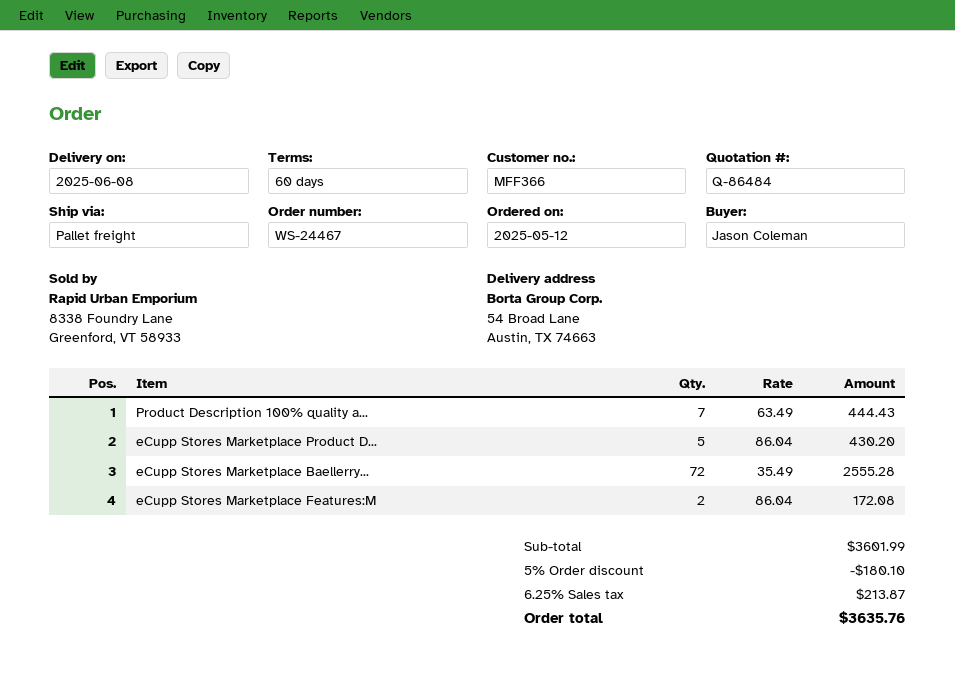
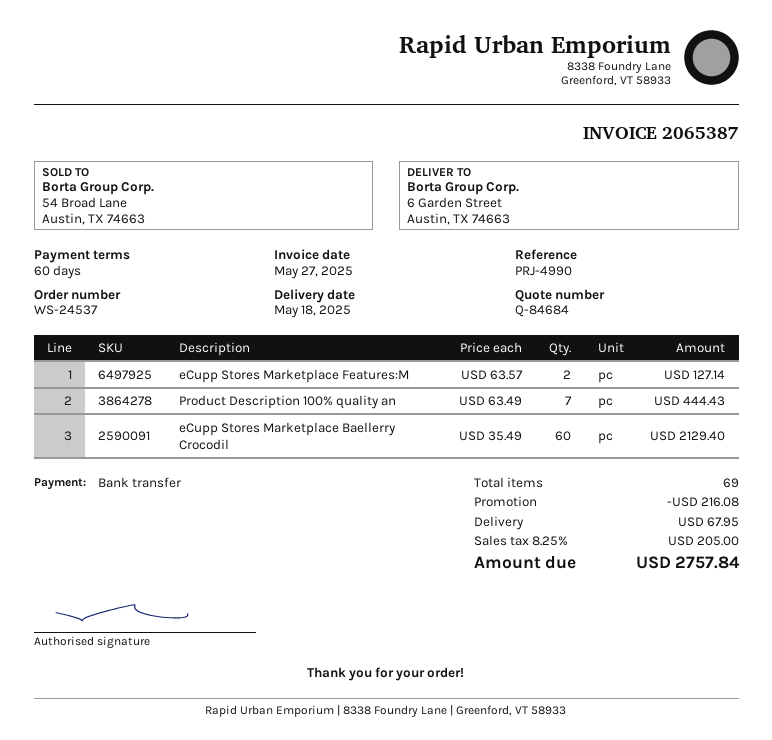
quote number: Q-86484 -> Q-84684
order number: WS-24467 -> WS-24537
delivery date: 2025-06-08 -> 2025-05-18
ship to: 54 Broad Lane, Austin, TX 74663 -> 6 Garden Street, Austin, TX 74663
eCupp Stores Marketplace Product D...: 5 x 86.04 = 430.20 -> none
eCupp Stores Marketplace Baellerry...: 72 x 35.49 = 2555.28 -> 60 x 35.49 = 2129.40
eCupp Stores Marketplace Features:M: 2 x 86.04 = 172.08 -> 2 x 63.57 = 127.14
discount: 180.10 -> 216.08
shipping: none -> 67.95
tax: 6.25% = 213.87 -> 8.25% = 205.00
total: 3635.76 -> 2757.84

